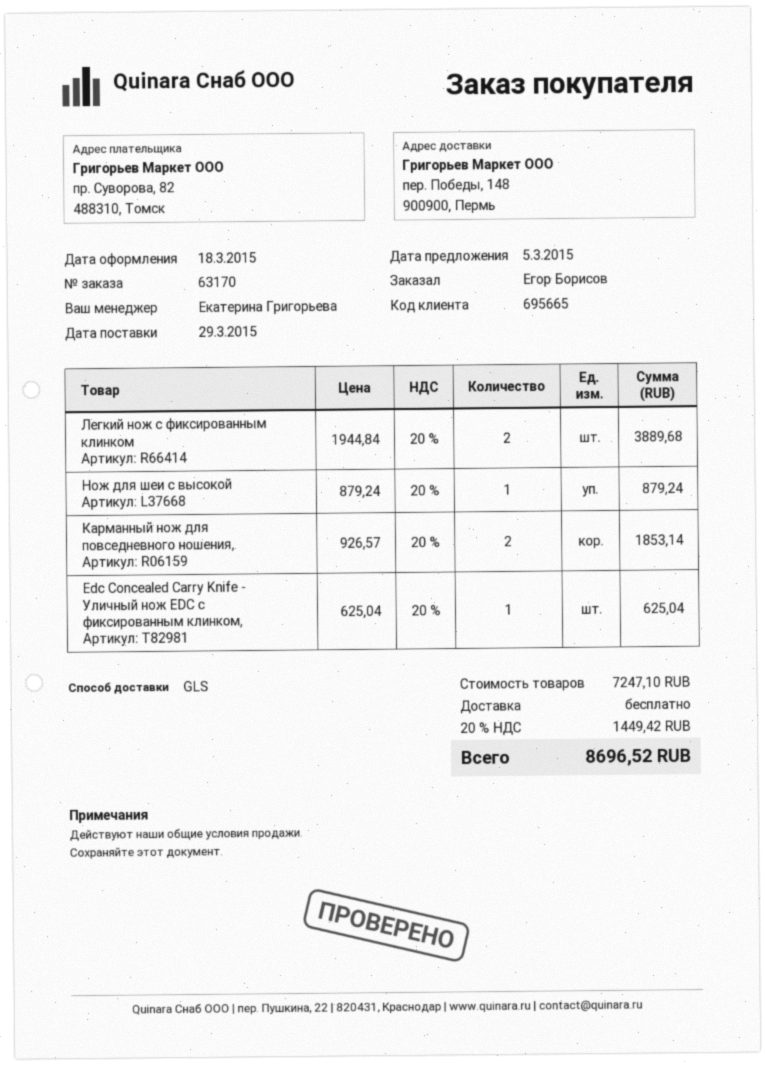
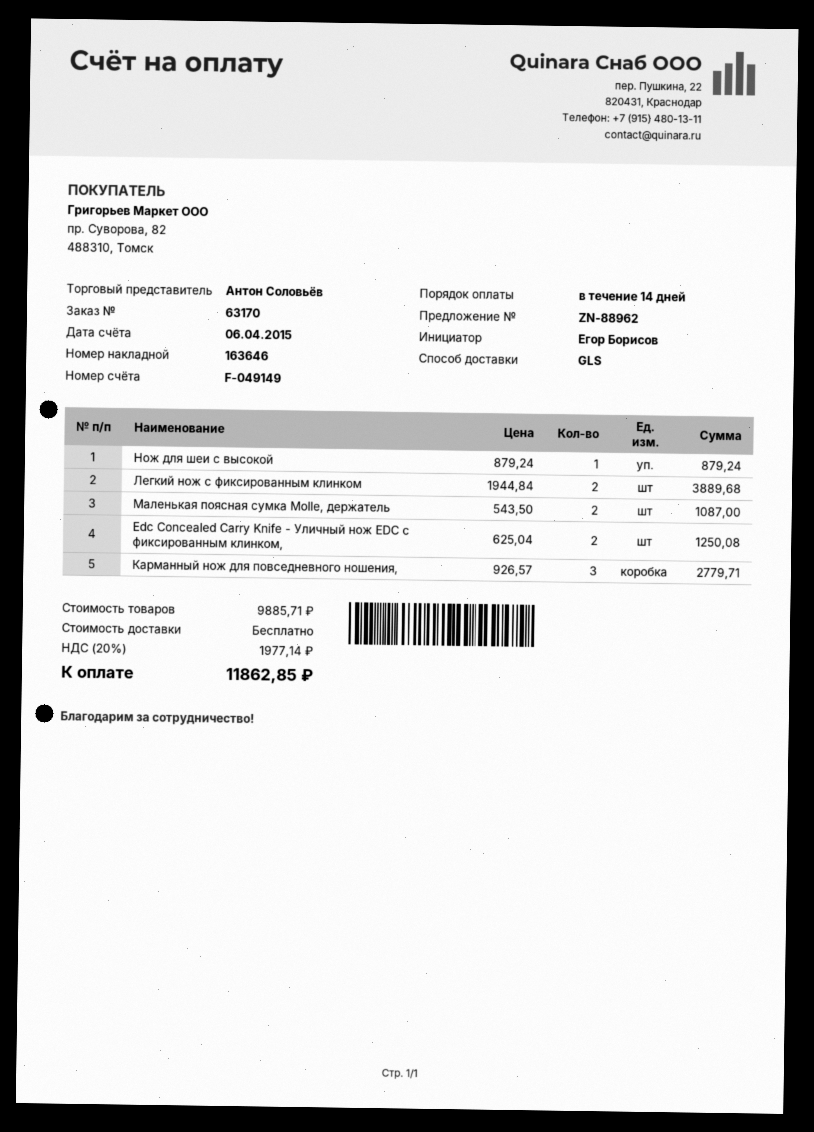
sales rep: Екатерина Григорьева -> Антон Соловьёв
Карманный нож для повседневного ношения,: 2 x 926.57 = 1853.14 -> 3 x 926.57 = 2779.71
Edc Concealed Carry Knife - Уличный нож EDC с фиксированным клинком,: 1 x 625.04 = 625.04 -> 2 x 625.04 = 1250.08
Маленькая поясная сумка Molle, держатель: none -> 2 x 543.50 = 1087.00
subtotal: 7247.10 -> 9885.71
tax: 20% = 1449.42 -> 20% = 1977.14
total: 8696.52 -> 11862.85

